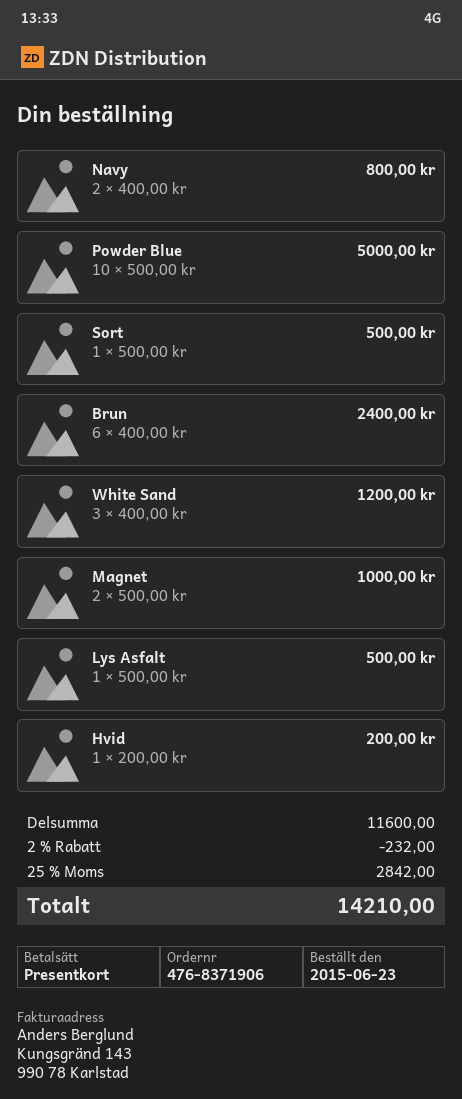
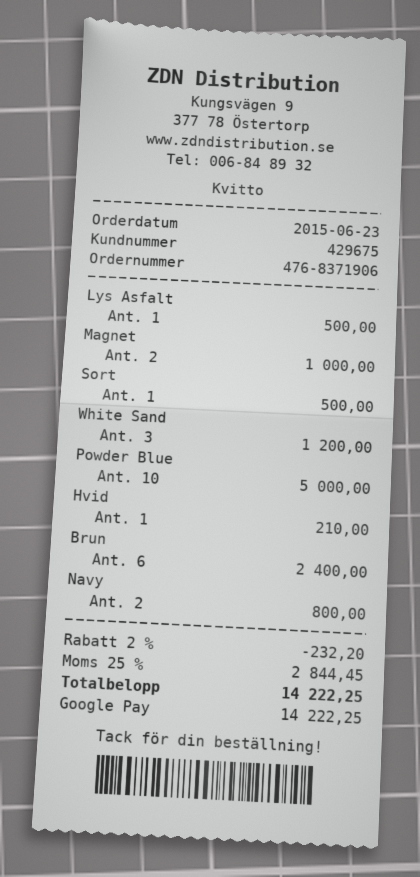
payment method: gift card -> Google Pay
Hvid: 1 for 200.00 -> 1 for 210.00
discount: 2% = 232.00 -> 2% = 232.20
tax: 25% = 2842.00 -> 25% = 2844.45
total: 14210.00 -> 14222.25

